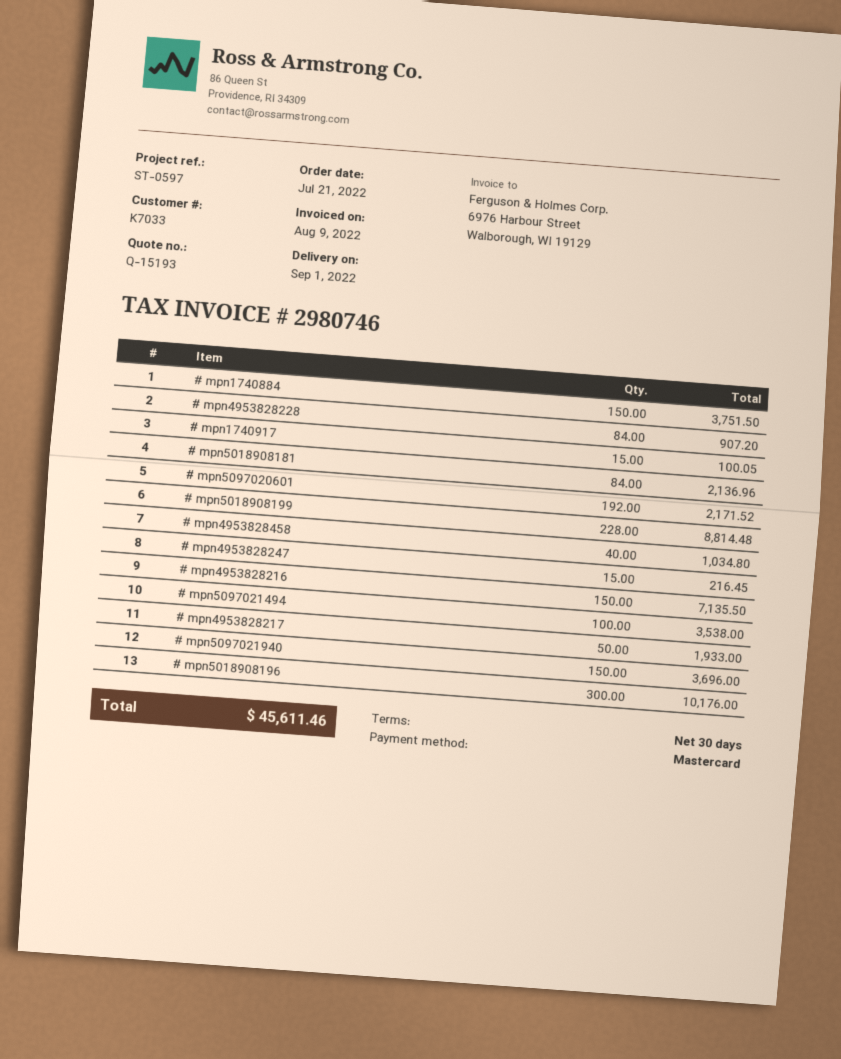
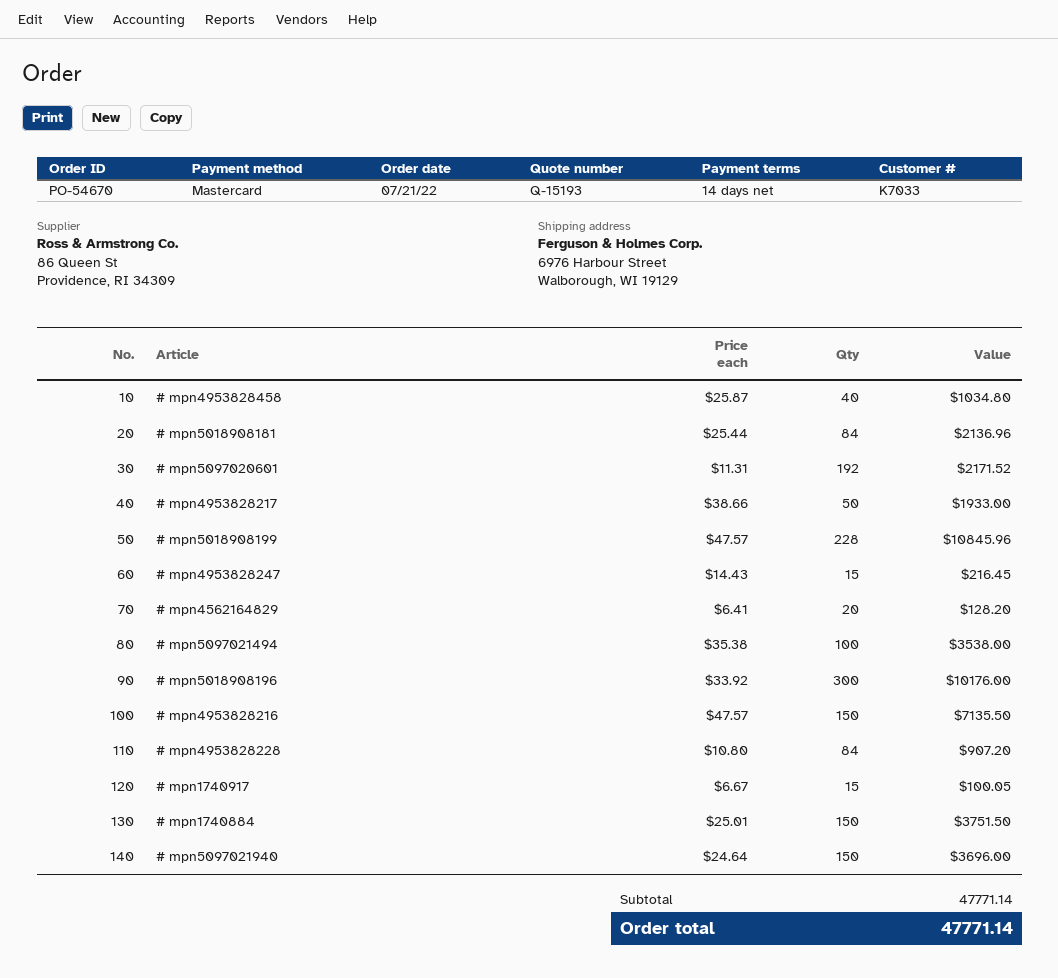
payment terms: 30 days -> 14 days
# mpn5018908199: 228 for 8814.48 -> 228 for 10845.96
# mpn4562164829: none -> 20 for 128.20
total: 45611.46 -> 47771.14

